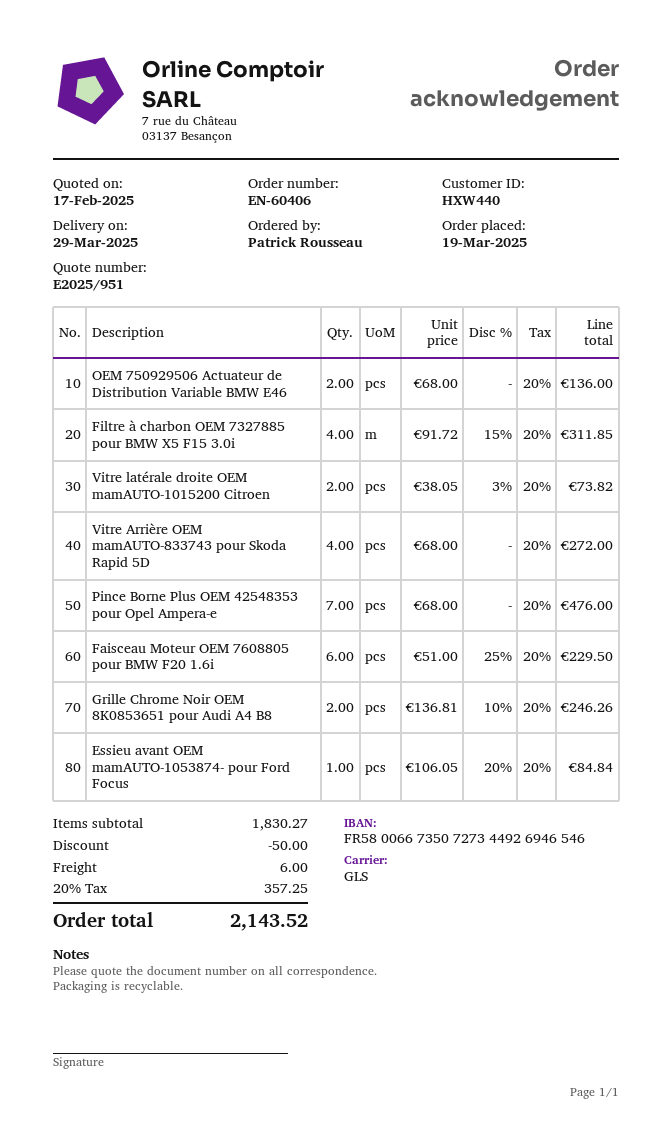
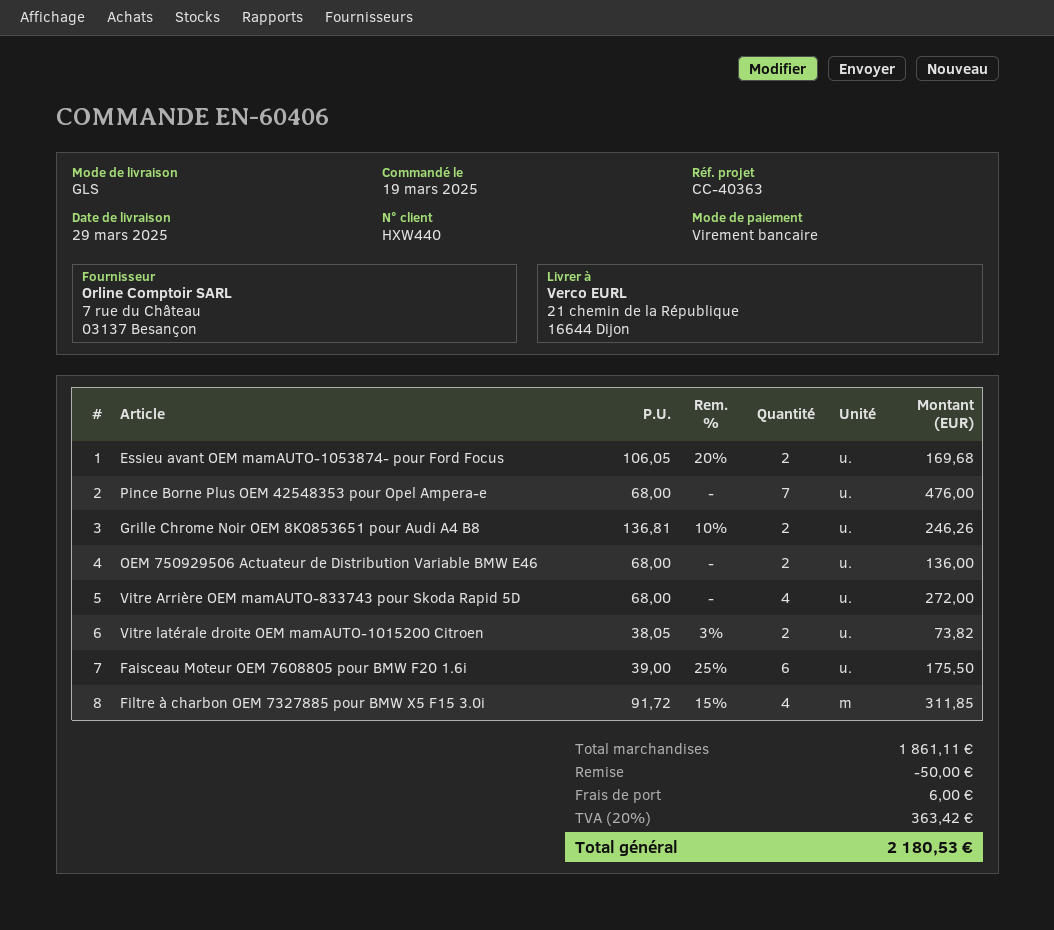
Faisceau Moteur OEM 7608805 pour BMW F20 1.6i: 6 x 51.00 - 25% = 229.50 -> 6 x 39.00 - 25% = 175.50
Essieu avant OEM mamAUTO-1053874- pour Ford Focus: 1 x 106.05 - 20% = 84.84 -> 2 x 106.05 - 20% = 169.68
subtotal: 1830.27 -> 1861.11
tax: 20% = 357.25 -> 20% = 363.42
total: 2143.52 -> 2180.53

